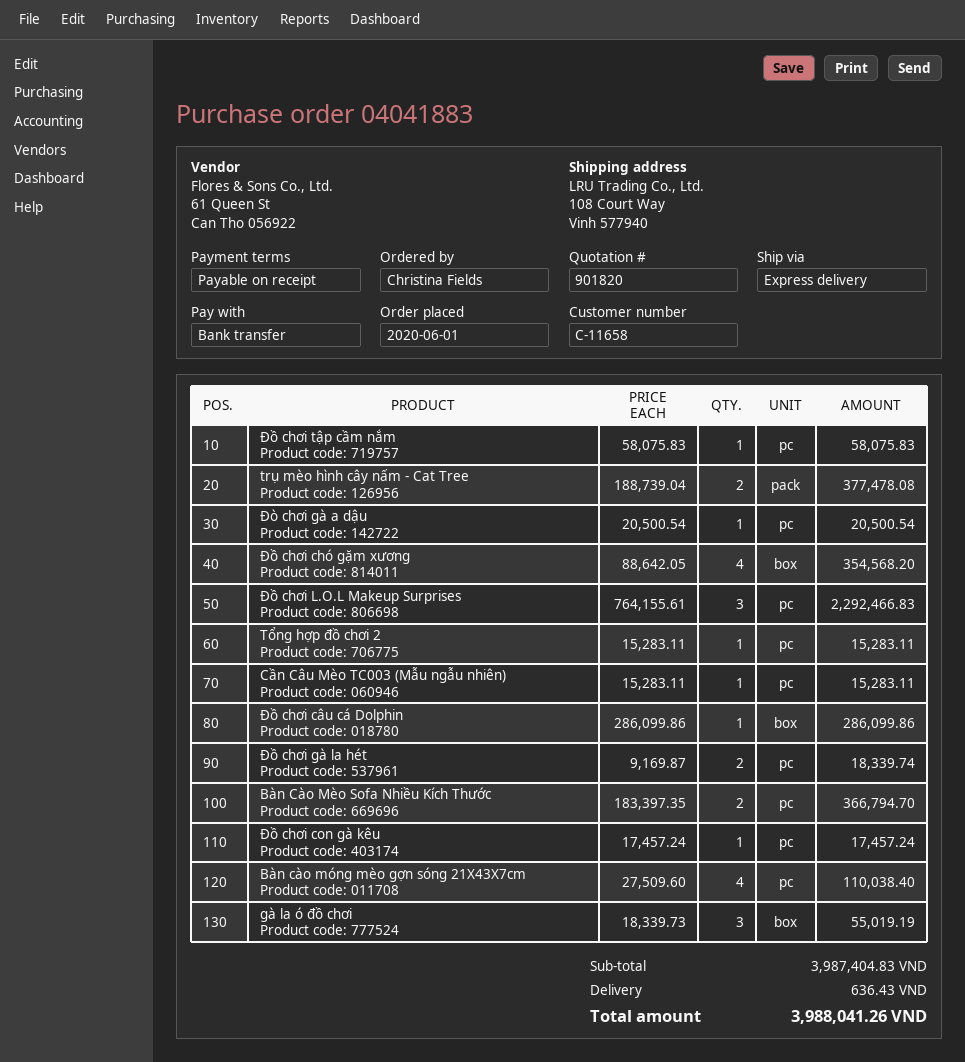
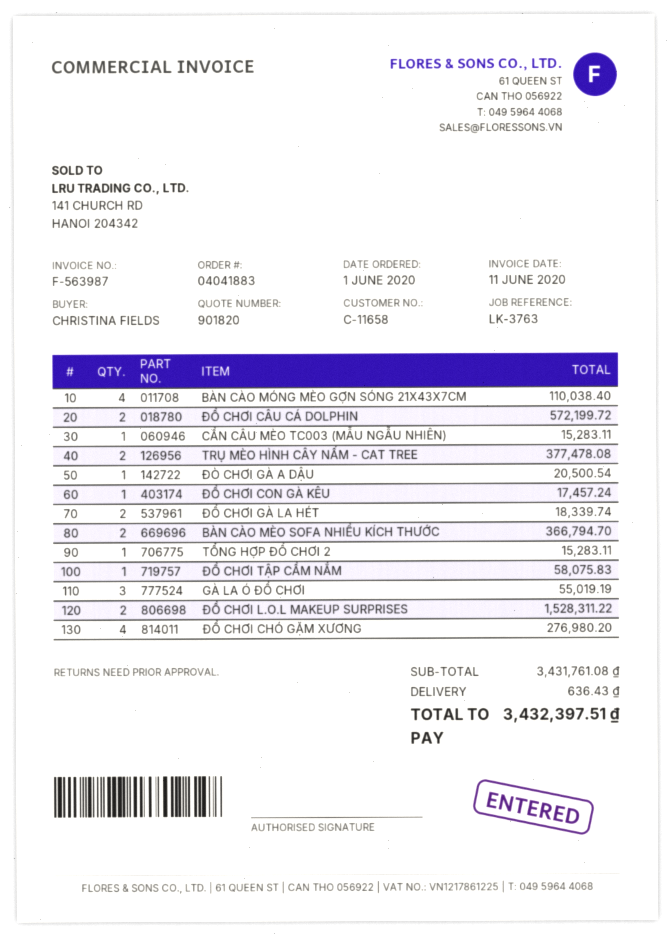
Đồ chơi chó gặm xương: 4 for 354568.20 -> 4 for 276980.20
Đồ chơi L.O.L Makeup Surprises: 3 for 2292466.83 -> 2 for 1528311.22
Đồ chơi câu cá Dolphin: 1 for 286099.86 -> 2 for 572199.72
subtotal: 3987404.83 -> 3431761.08
total: 3988041.26 -> 3432397.51

